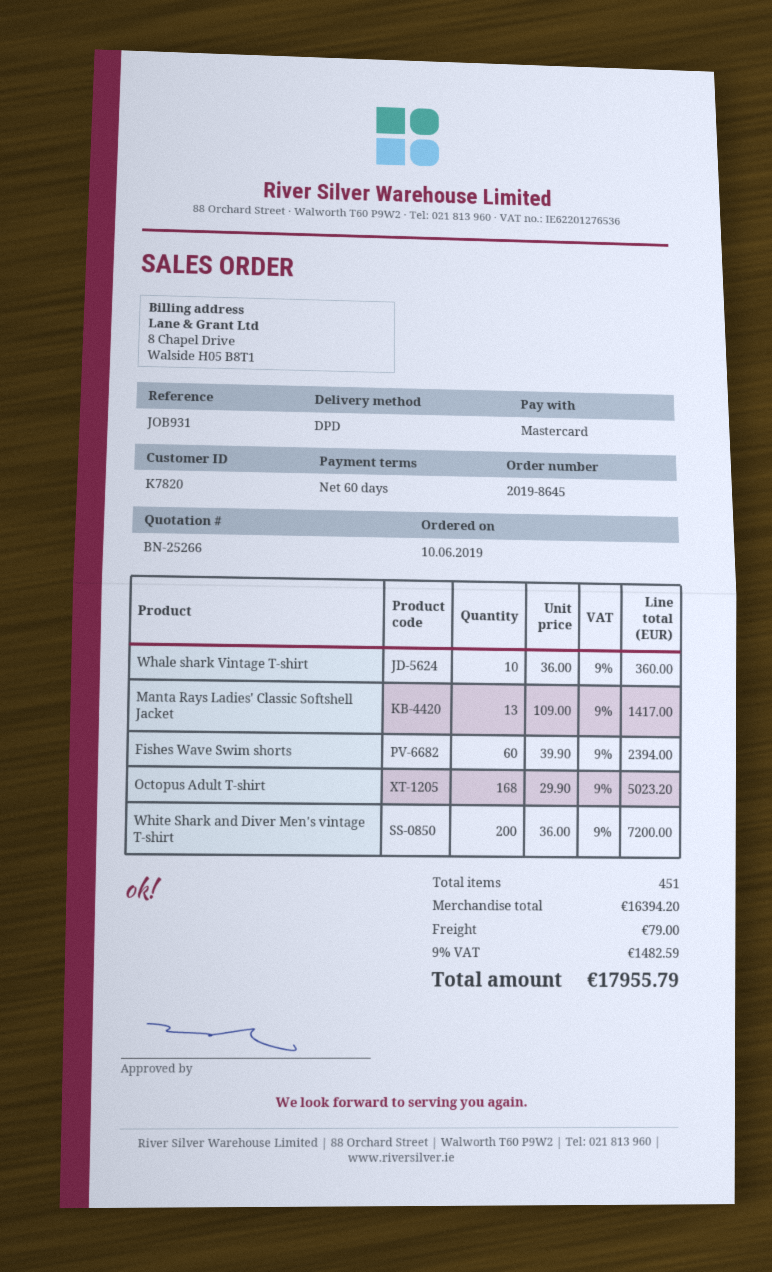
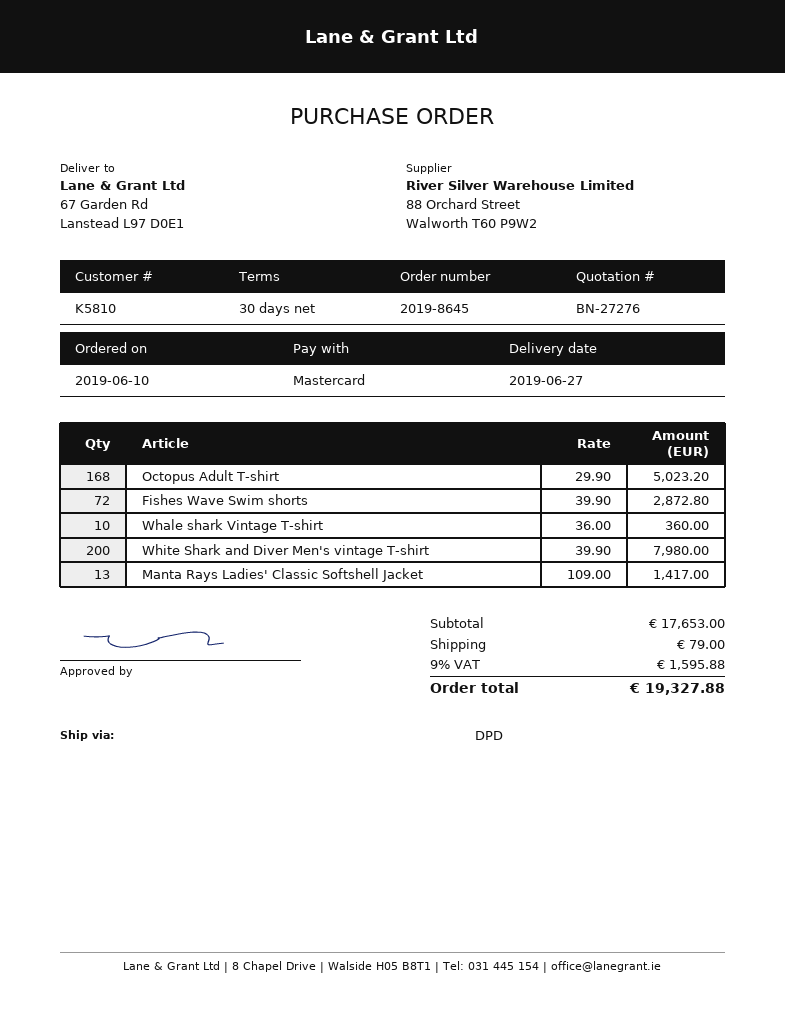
quote number: BN-25266 -> BN-27276
payment terms: 60 days -> 30 days
customer number: K7820 -> K5810
Fishes Wave Swim shorts: 60 x 39.90 = 2394.00 -> 72 x 39.90 = 2872.80
White Shark and Diver Men's vintage T-shirt: 200 x 36.00 = 7200.00 -> 200 x 39.90 = 7980.00
subtotal: 16394.20 -> 17653.00
tax: 9% = 1482.59 -> 9% = 1595.88
total: 17955.79 -> 19327.88

